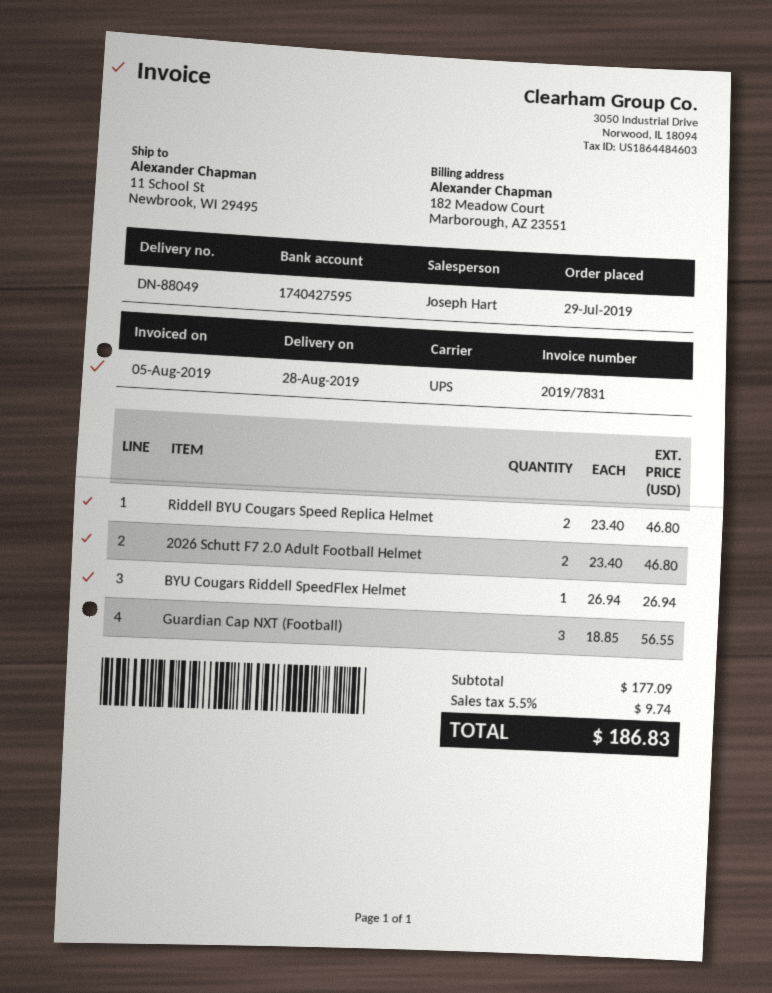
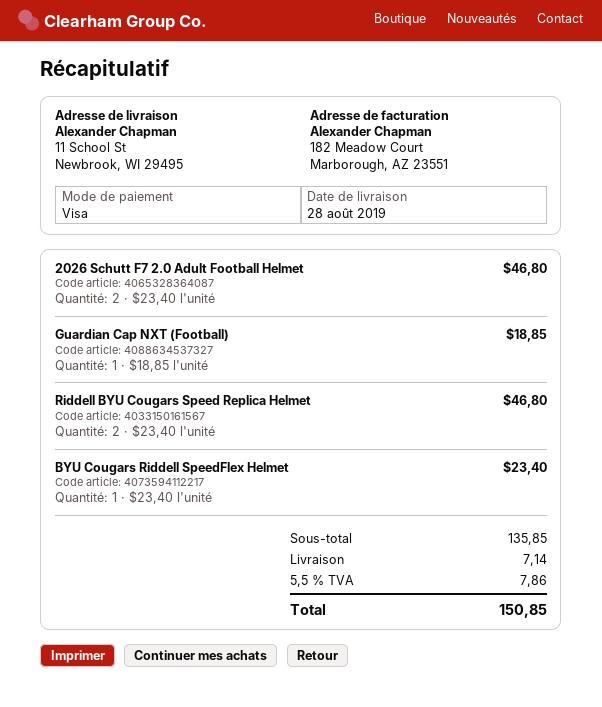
BYU Cougars Riddell SpeedFlex Helmet: 1 x 26.94 = 26.94 -> 1 x 23.40 = 23.40
Guardian Cap NXT (Football): 3 x 18.85 = 56.55 -> 1 x 18.85 = 18.85
subtotal: 177.09 -> 135.85
shipping: none -> 7.14
tax: 5.5% = 9.74 -> 5.5% = 7.86
total: 186.83 -> 150.85

